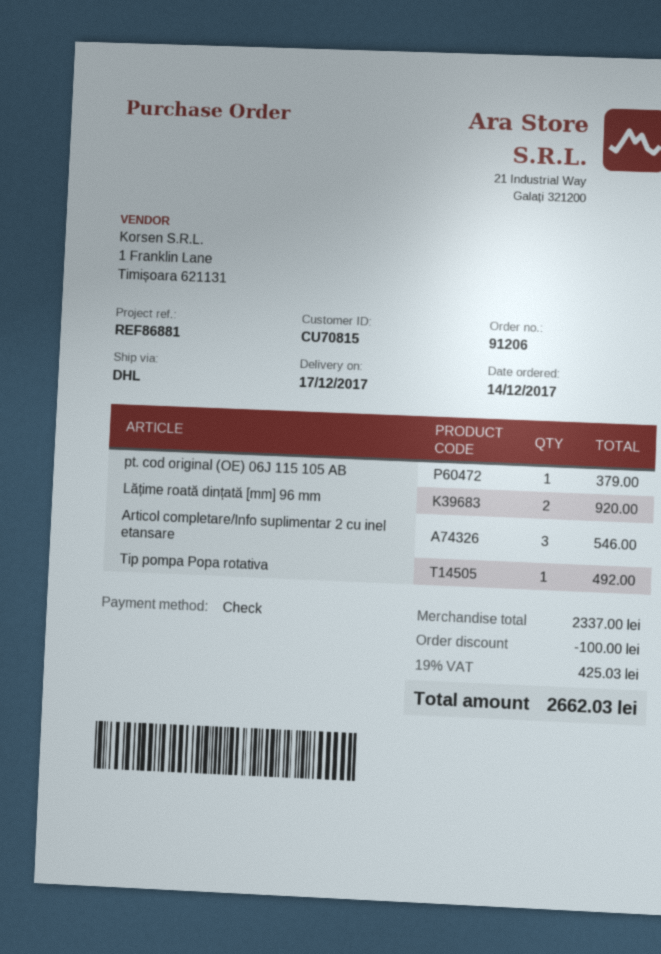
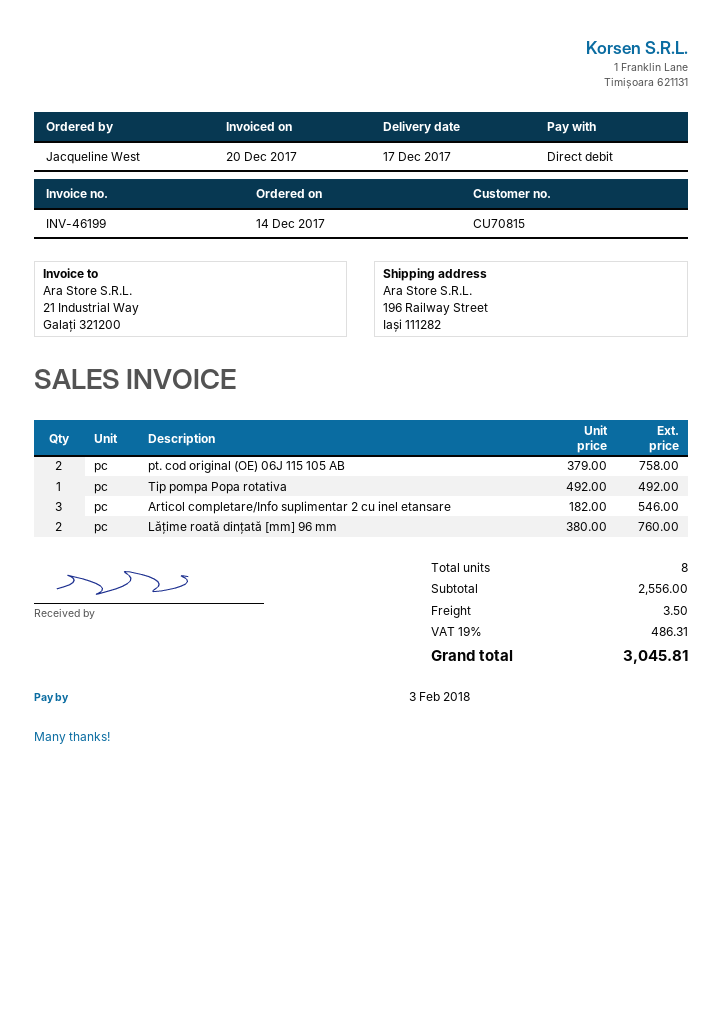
payment method: cheque -> direct debit
pt. cod original (OE) 06J 115 105 AB: 1 for 379.00 -> 2 for 758.00
Lățime roată dințată [mm] 96 mm: 2 for 920.00 -> 2 for 760.00
subtotal: 2337.00 -> 2556.00
discount: 100.00 -> none
shipping: none -> 3.50
tax: 19% = 425.03 -> 19% = 486.31
total: 2662.03 -> 3045.81

